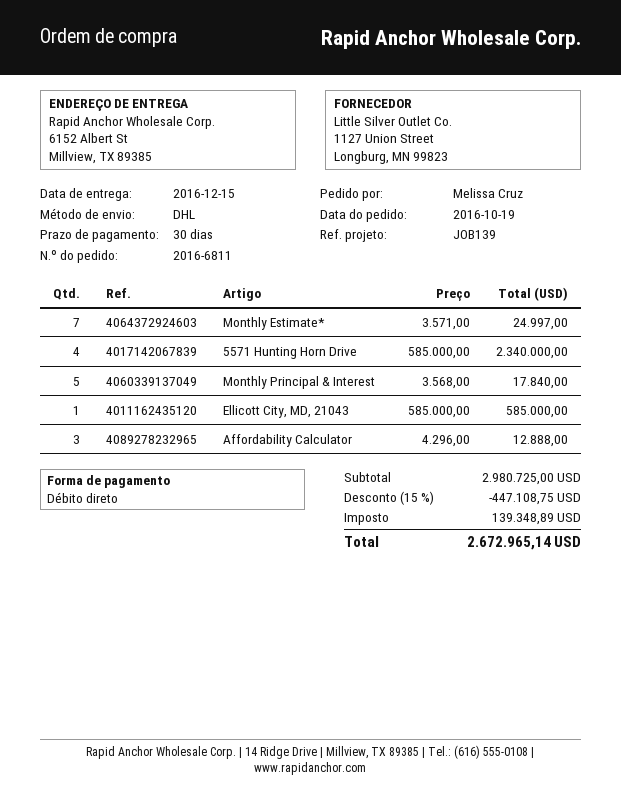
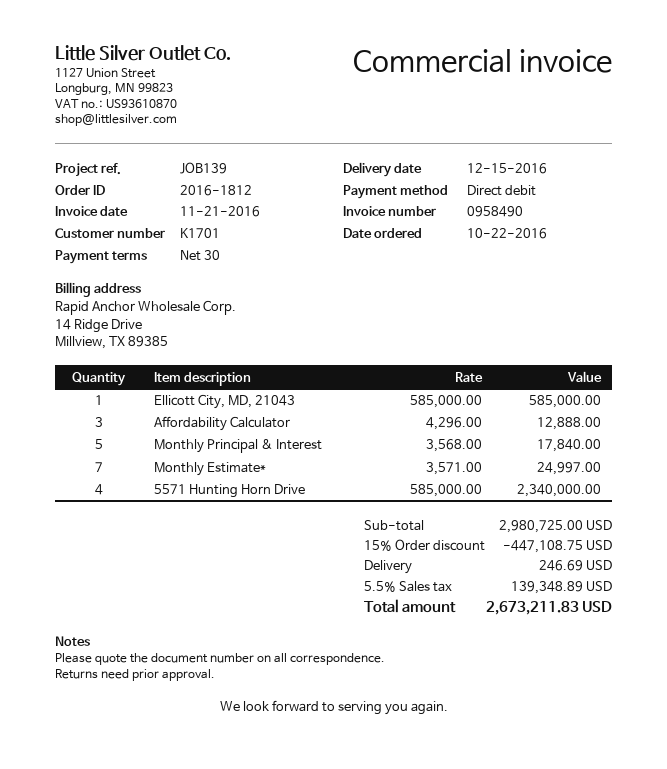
order number: 2016-6811 -> 2016-1812
order date: 2016-10-19 -> 2016-10-22
shipping: none -> 246.69
total: 2672965.14 -> 2673211.83

